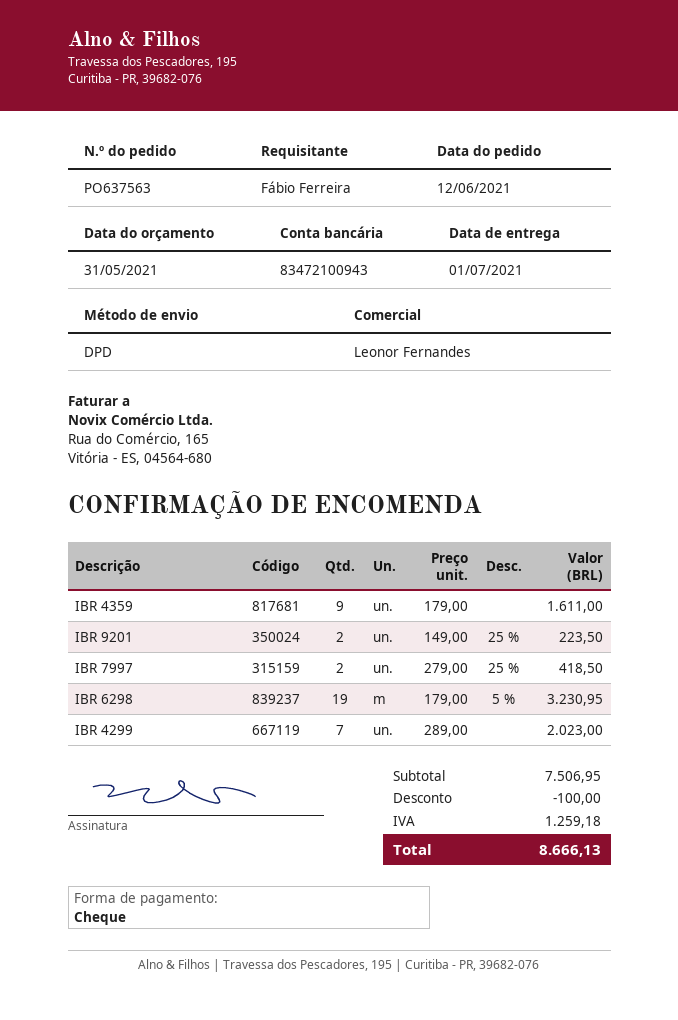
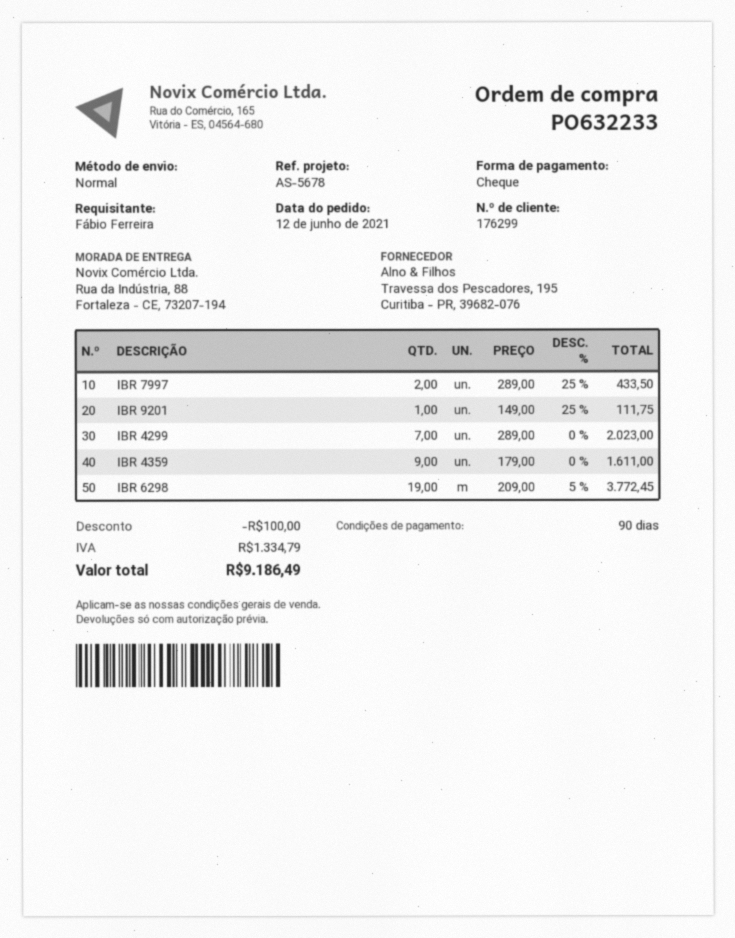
order number: PO637563 -> PO632233
shipping method: DPD -> standard
IBR 9201: 2 x 149.00 - 25% = 223.50 -> 1 x 149.00 - 25% = 111.75
IBR 7997: 2 x 279.00 - 25% = 418.50 -> 2 x 289.00 - 25% = 433.50
IBR 6298: 19 x 179.00 - 5% = 3230.95 -> 19 x 209.00 - 5% = 3772.45
tax: 1259.18 -> 1334.79
total: 8666.13 -> 9186.49

